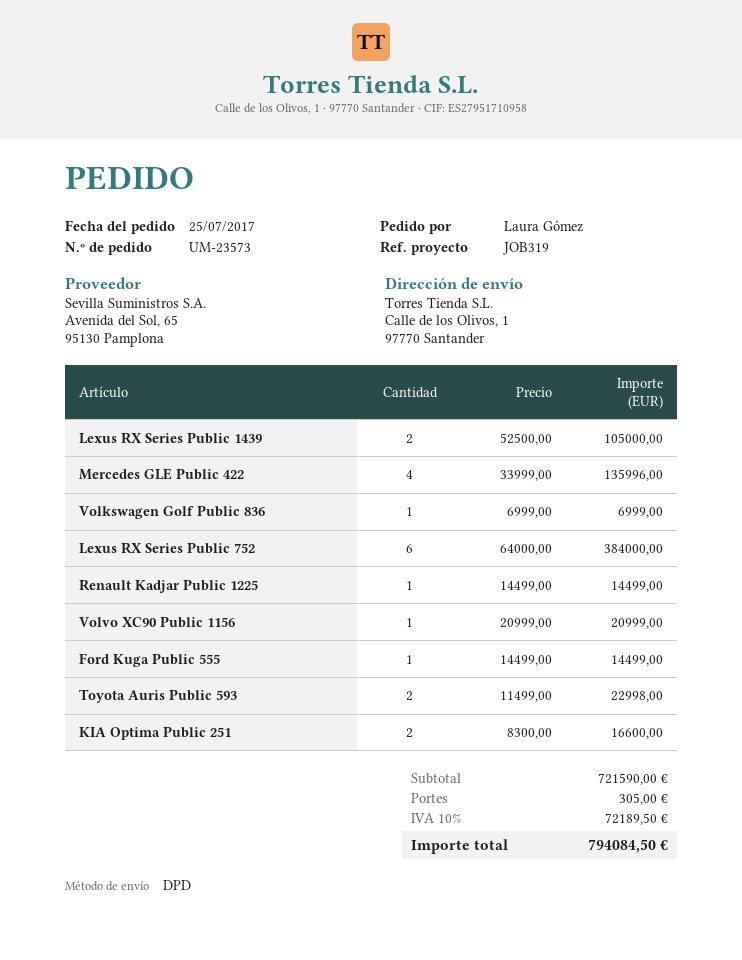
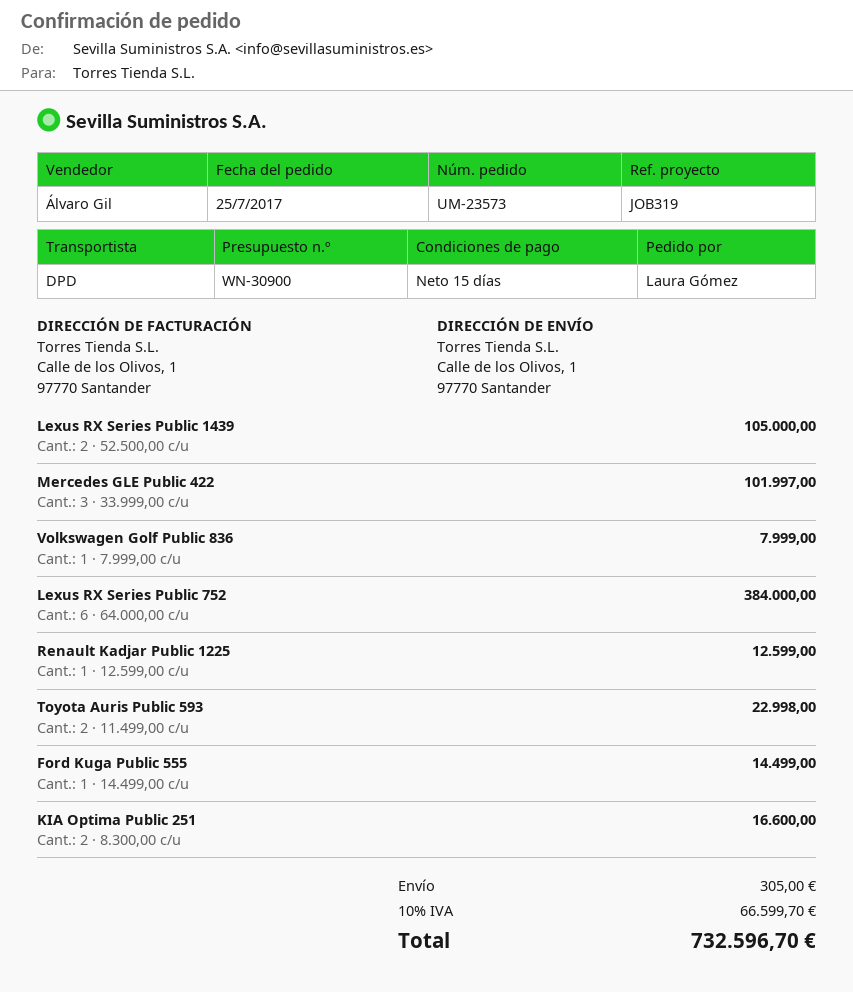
Mercedes GLE Public 422: 4 x 33999.00 = 135996.00 -> 3 x 33999.00 = 101997.00
Volkswagen Golf Public 836: 1 x 6999.00 = 6999.00 -> 1 x 7999.00 = 7999.00
Renault Kadjar Public 1225: 1 x 14499.00 = 14499.00 -> 1 x 12599.00 = 12599.00
Volvo XC90 Public 1156: 1 x 20999.00 = 20999.00 -> none
tax: 10% = 72189.50 -> 10% = 66599.70
total: 794084.50 -> 732596.70

